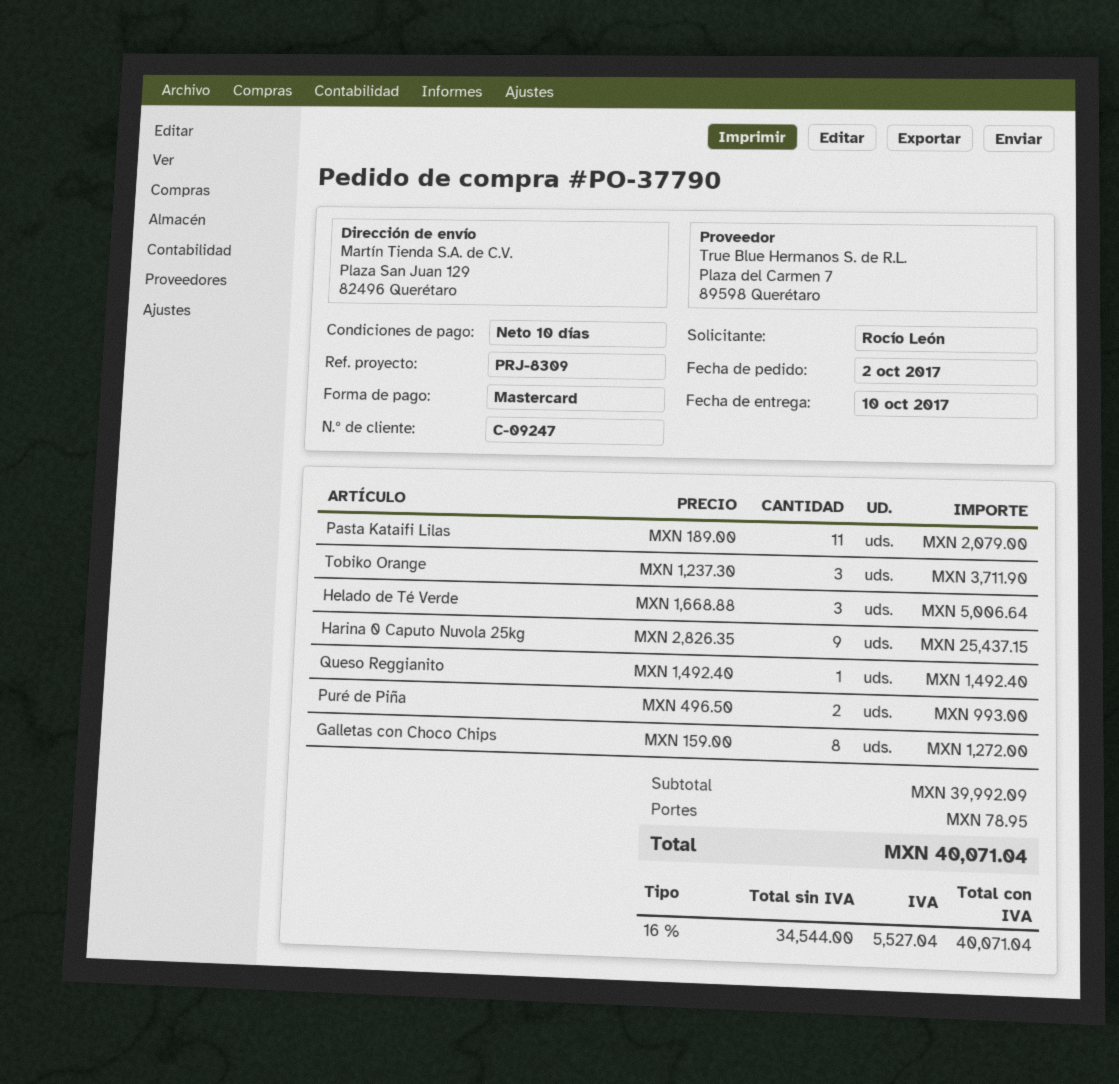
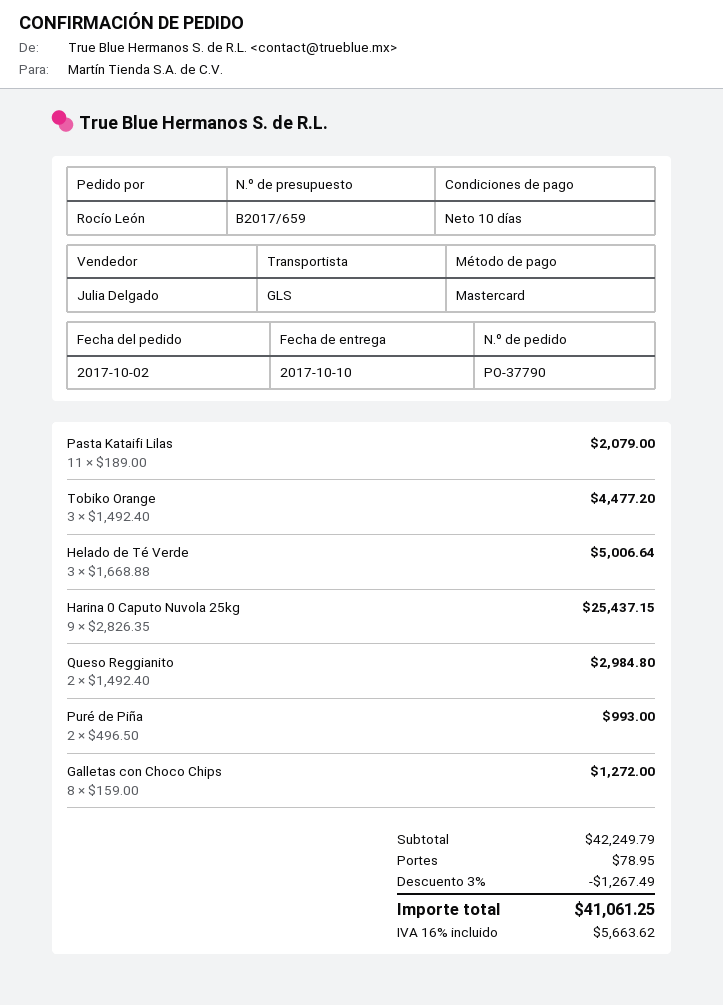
Tobiko Orange: 3 x 1237.30 = 3711.90 -> 3 x 1492.40 = 4477.20
Queso Reggianito: 1 x 1492.40 = 1492.40 -> 2 x 1492.40 = 2984.80
subtotal: 39992.09 -> 42249.79
discount: none -> 3% = 1267.49
tax: 16% = 5527.04 -> 16% = 5663.62
total: 40071.04 -> 41061.25

